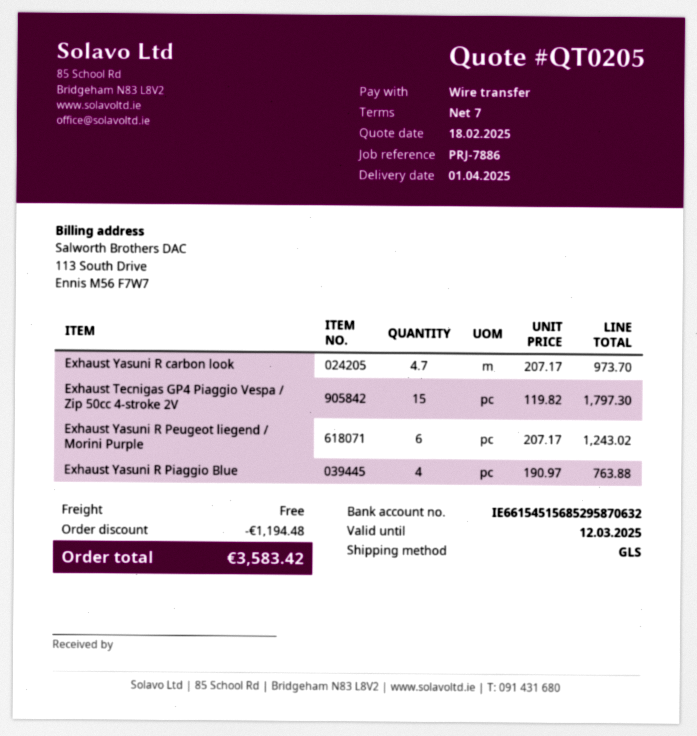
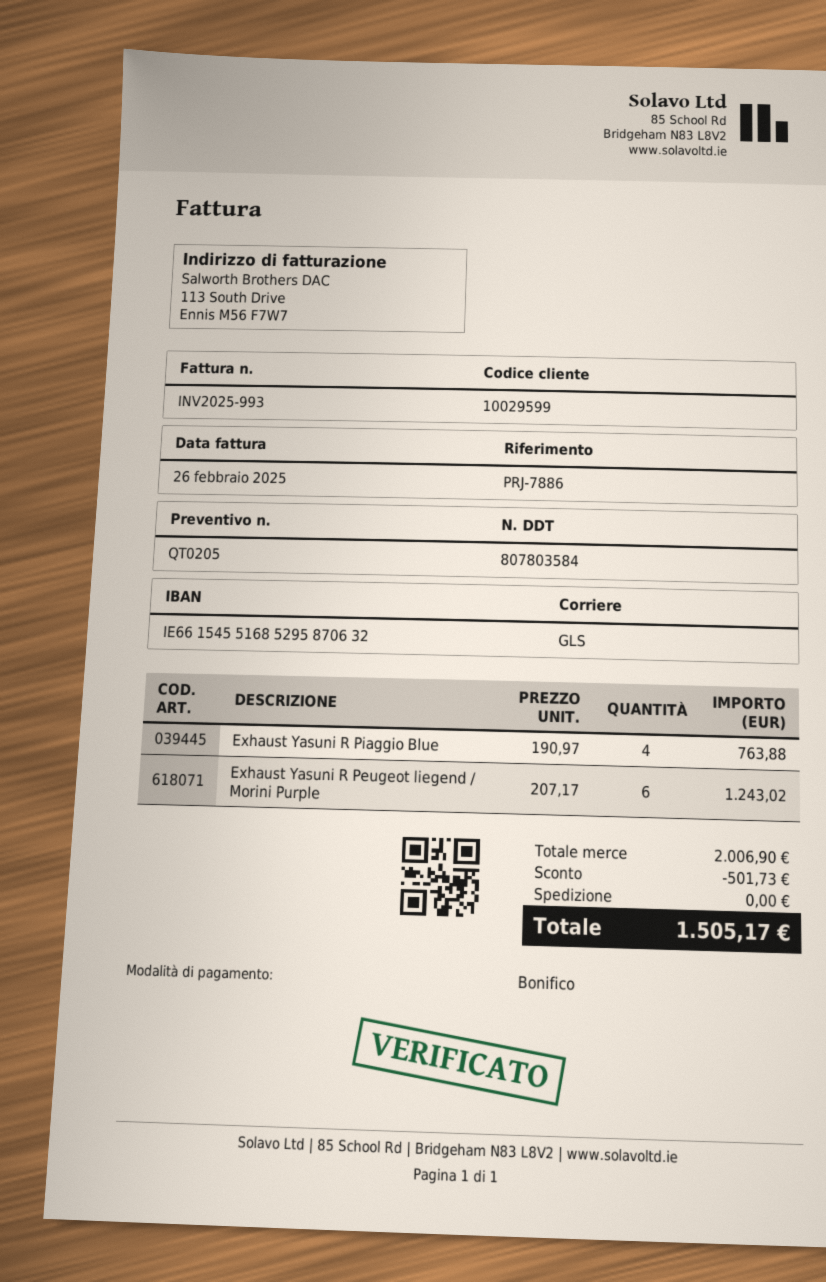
bank account: IE66154515685295870632 -> IE66154551685295870632
Exhaust Yasuni R carbon look: 4.7 x 207.17 = 973.70 -> none
Exhaust Tecnigas GP4 Piaggio Vespa / Zip 50cc 4-stroke 2V: 15 x 119.82 = 1797.30 -> none
discount: 1194.48 -> 501.73
total: 3583.42 -> 1505.17

